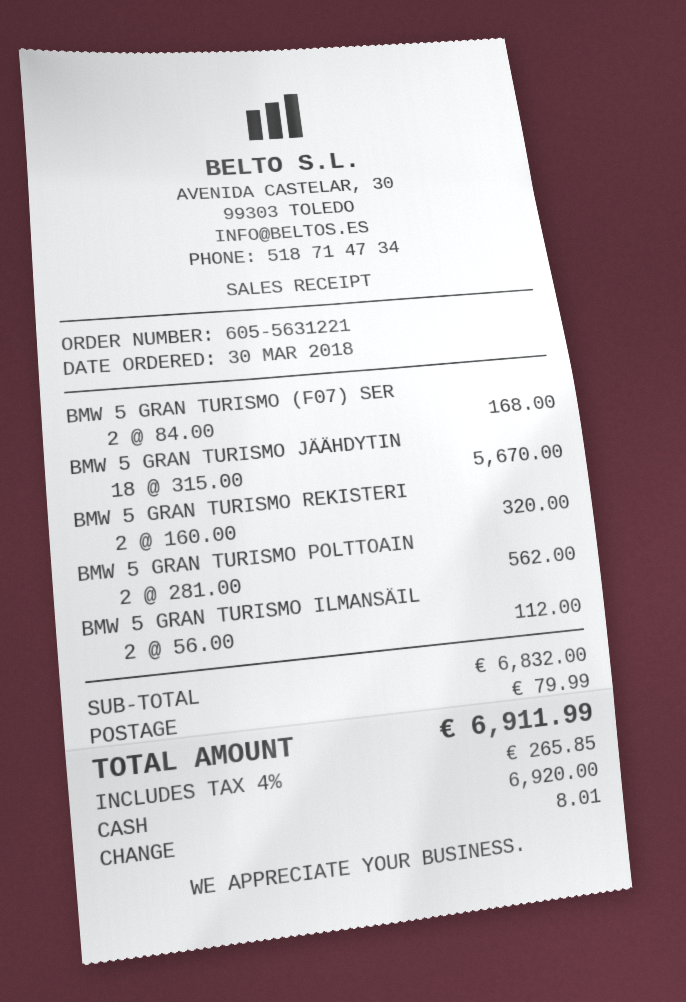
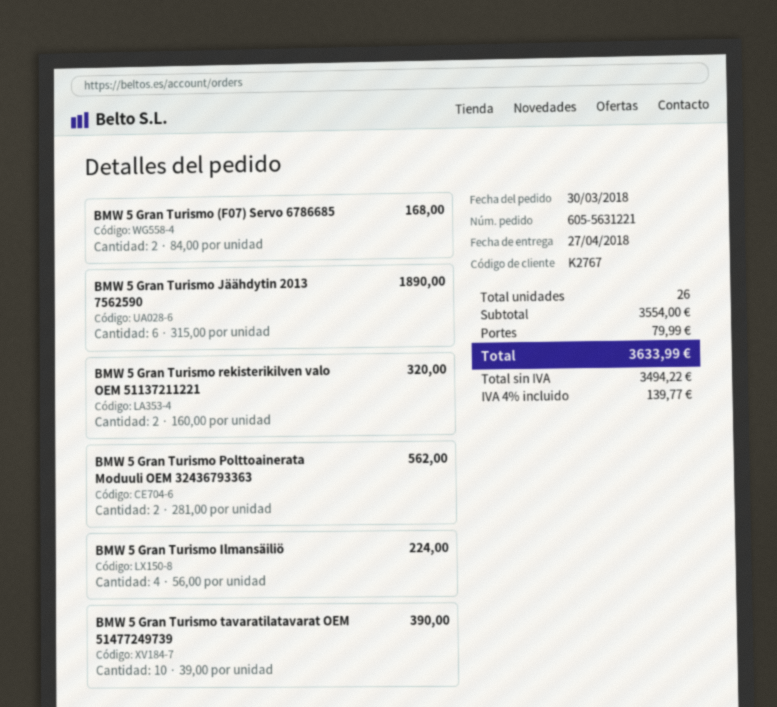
BMW 5 GRAN TURISMO JÄÄHDYTIN: 18 x 315.00 = 5670.00 -> 6 x 315.00 = 1890.00
BMW 5 GRAN TURISMO ILMANSÄIL: 2 x 56.00 = 112.00 -> 4 x 56.00 = 224.00
BMW 5 Gran Turismo tavaratilatavarat OEM 51477249739: none -> 10 x 39.00 = 390.00
subtotal: 6832.00 -> 3554.00
tax: 4% = 265.85 -> 4% = 139.77
total: 6911.99 -> 3633.99

